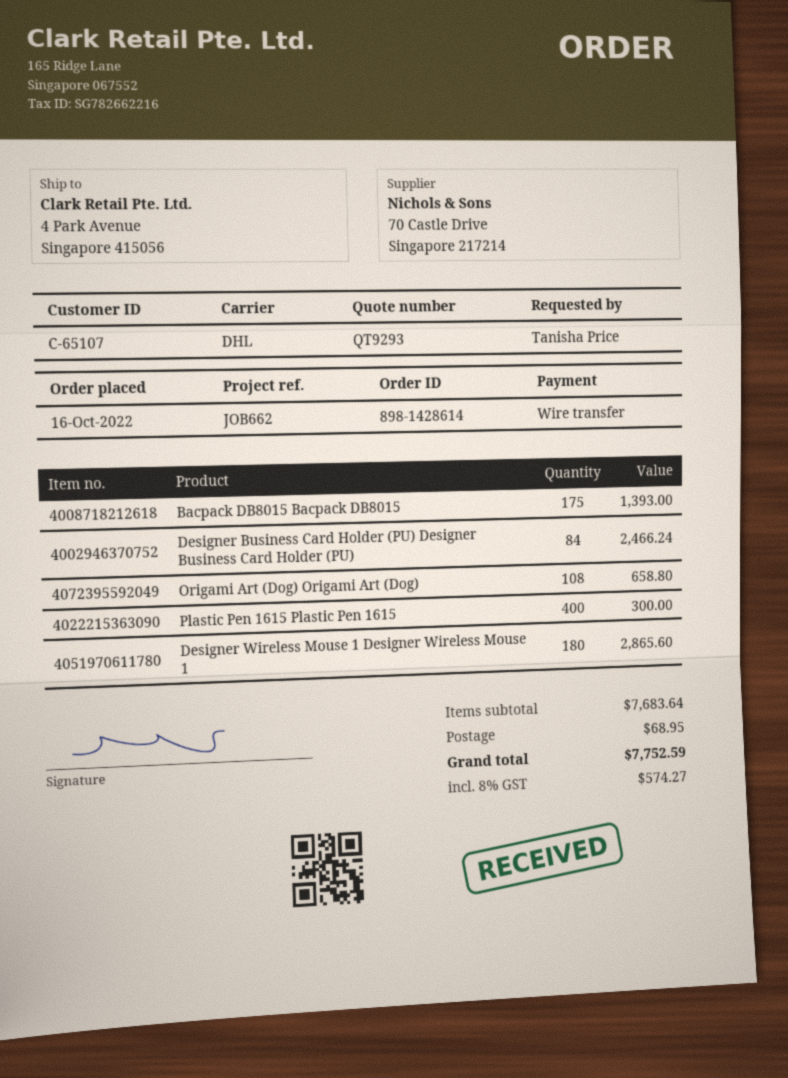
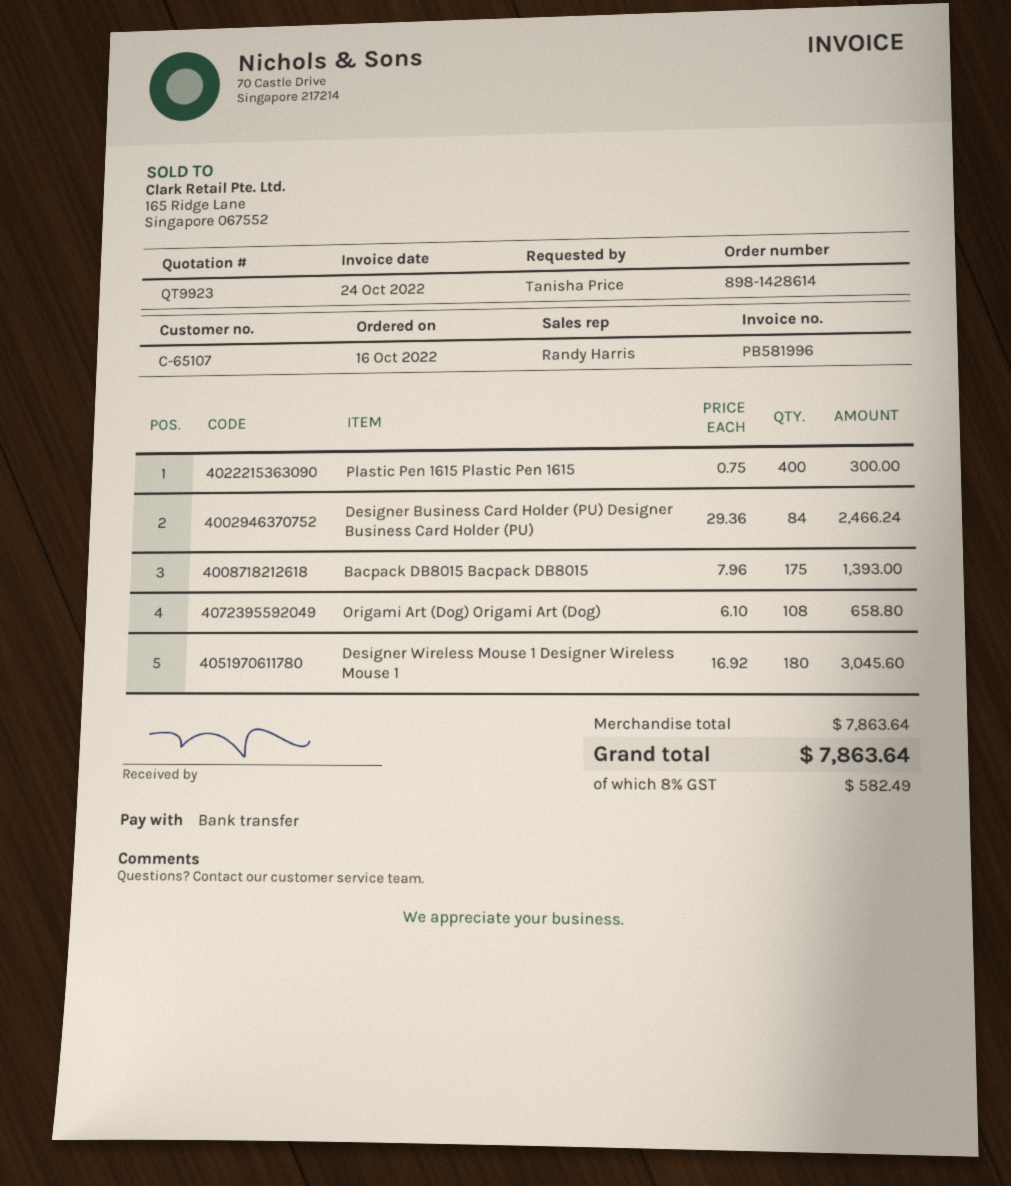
quote number: QT9293 -> QT9923
Designer Wireless Mouse 1 Designer Wireless Mouse 1: 180 for 2865.60 -> 180 for 3045.60
subtotal: 7683.64 -> 7863.64
shipping: 68.95 -> none
tax: 8% = 574.27 -> 8% = 582.49
total: 7752.59 -> 7863.64

